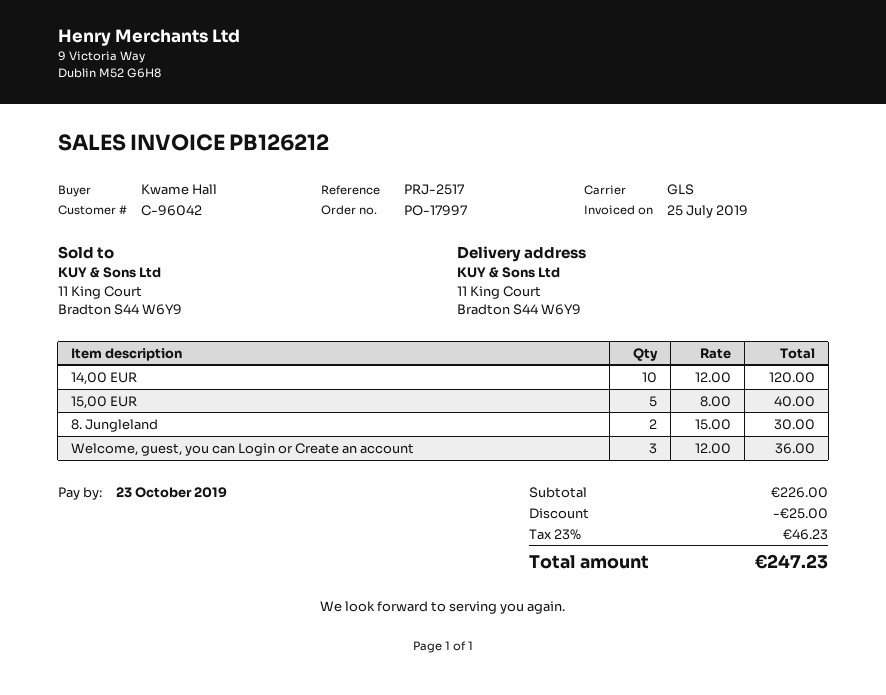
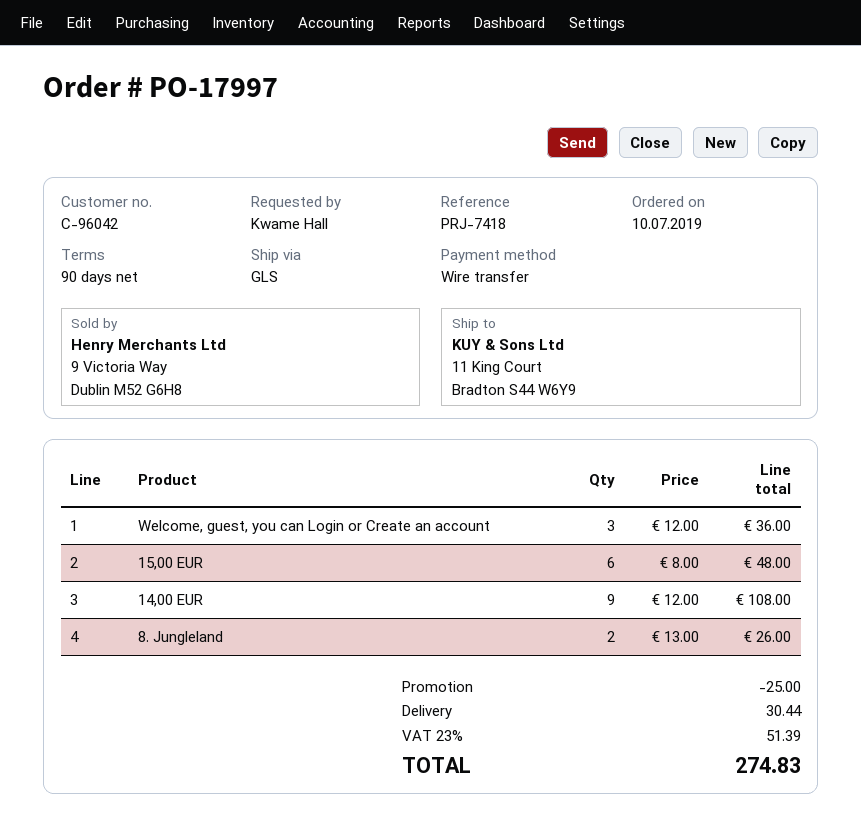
reference: PRJ-2517 -> PRJ-7418
14,00 EUR: 10 x 12.00 = 120.00 -> 9 x 12.00 = 108.00
15,00 EUR: 5 x 8.00 = 40.00 -> 6 x 8.00 = 48.00
8. Jungleland: 2 x 15.00 = 30.00 -> 2 x 13.00 = 26.00
shipping: none -> 30.44
tax: 23% = 46.23 -> 23% = 51.39
total: 247.23 -> 274.83

